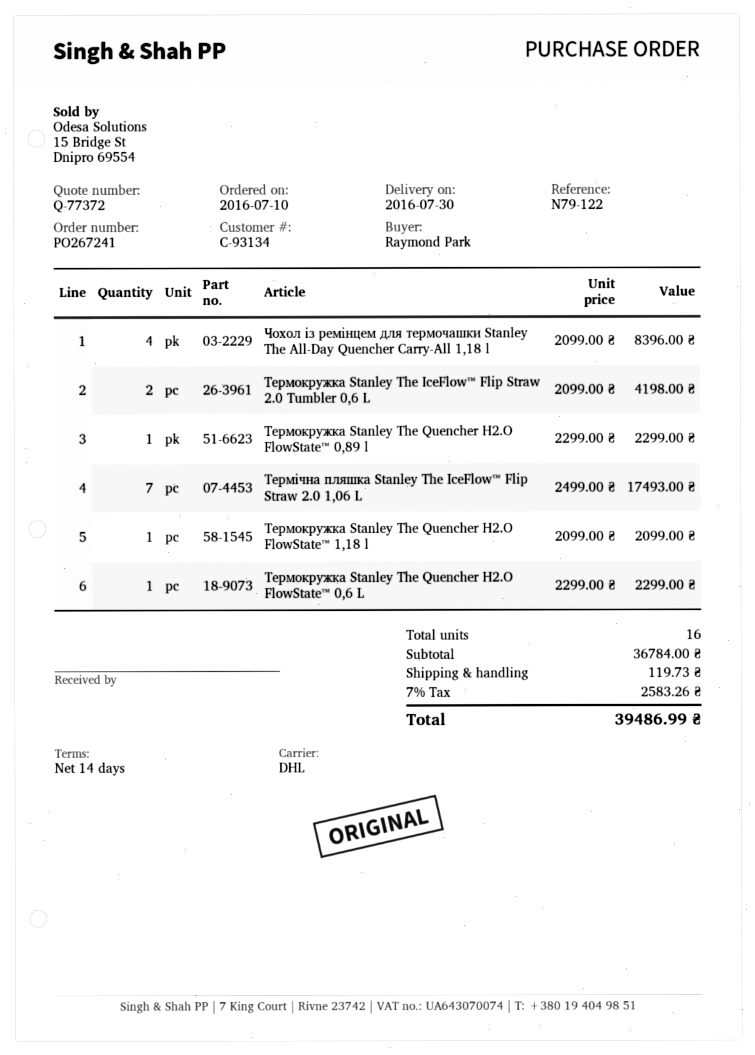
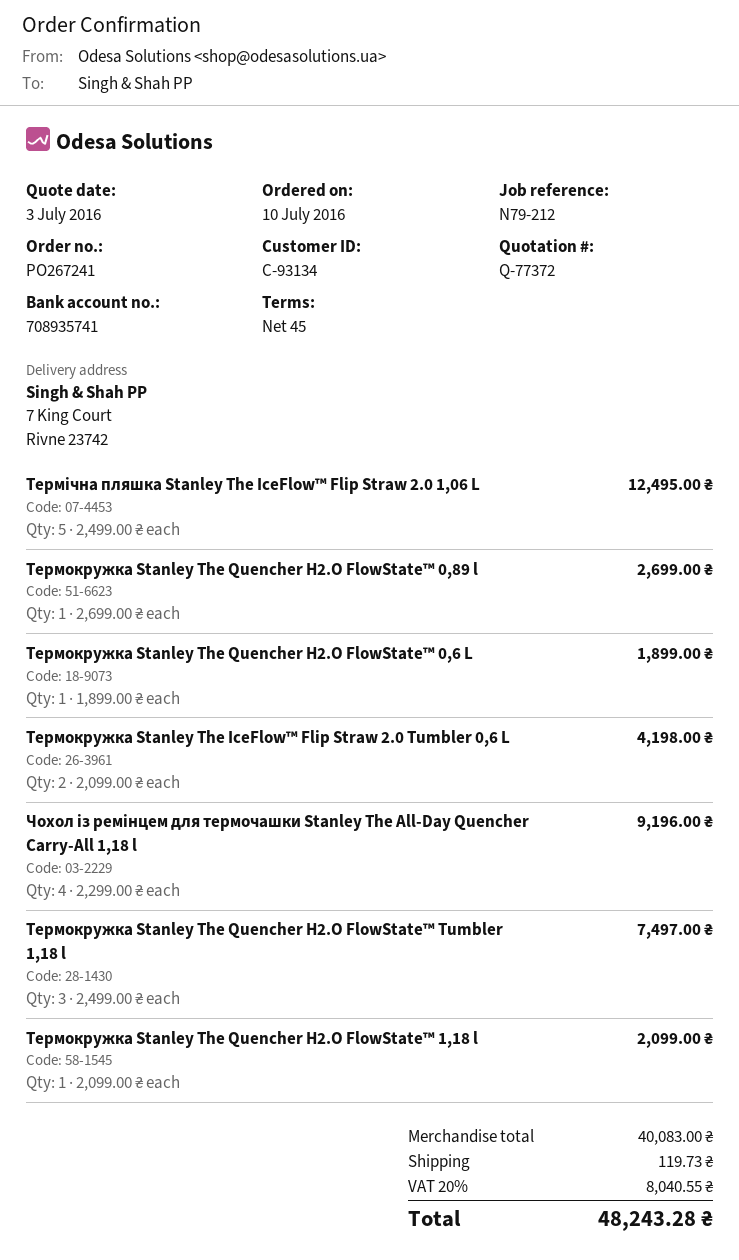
payment terms: 14 days -> 45 days
reference: N79-122 -> N79-212
Чохол із ремінцем для термочашки Stanley The All-Day Quencher Carry-All 1,18 l: 4 x 2099.00 = 8396.00 -> 4 x 2299.00 = 9196.00
Термокружка Stanley The Quencher H2.O FlowState™ 0,89 l: 1 x 2299.00 = 2299.00 -> 1 x 2699.00 = 2699.00
Термічна пляшка Stanley The IceFlow™ Flip Straw 2.0 1,06 L: 7 x 2499.00 = 17493.00 -> 5 x 2499.00 = 12495.00
Термокружка Stanley The Quencher H2.O FlowState™ 0,6 L: 1 x 2299.00 = 2299.00 -> 1 x 1899.00 = 1899.00
Термокружка Stanley The Quencher H2.O FlowState™ Tumbler 1,18 l: none -> 3 x 2499.00 = 7497.00
subtotal: 36784.00 -> 40083.00
tax: 7% = 2583.26 -> 20% = 8040.55
total: 39486.99 -> 48243.28

